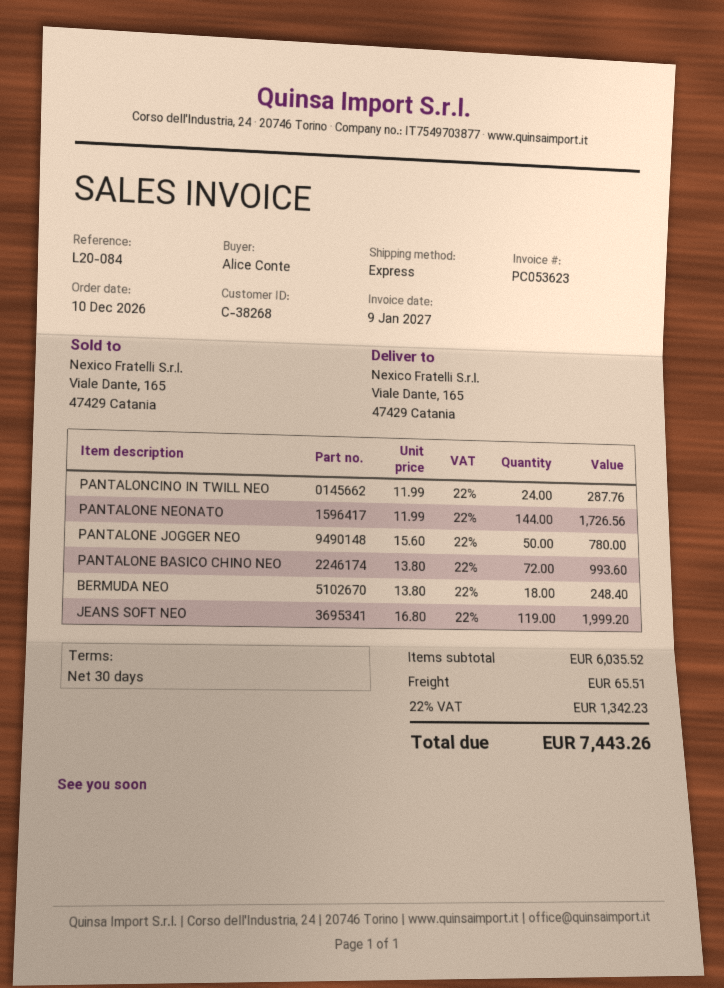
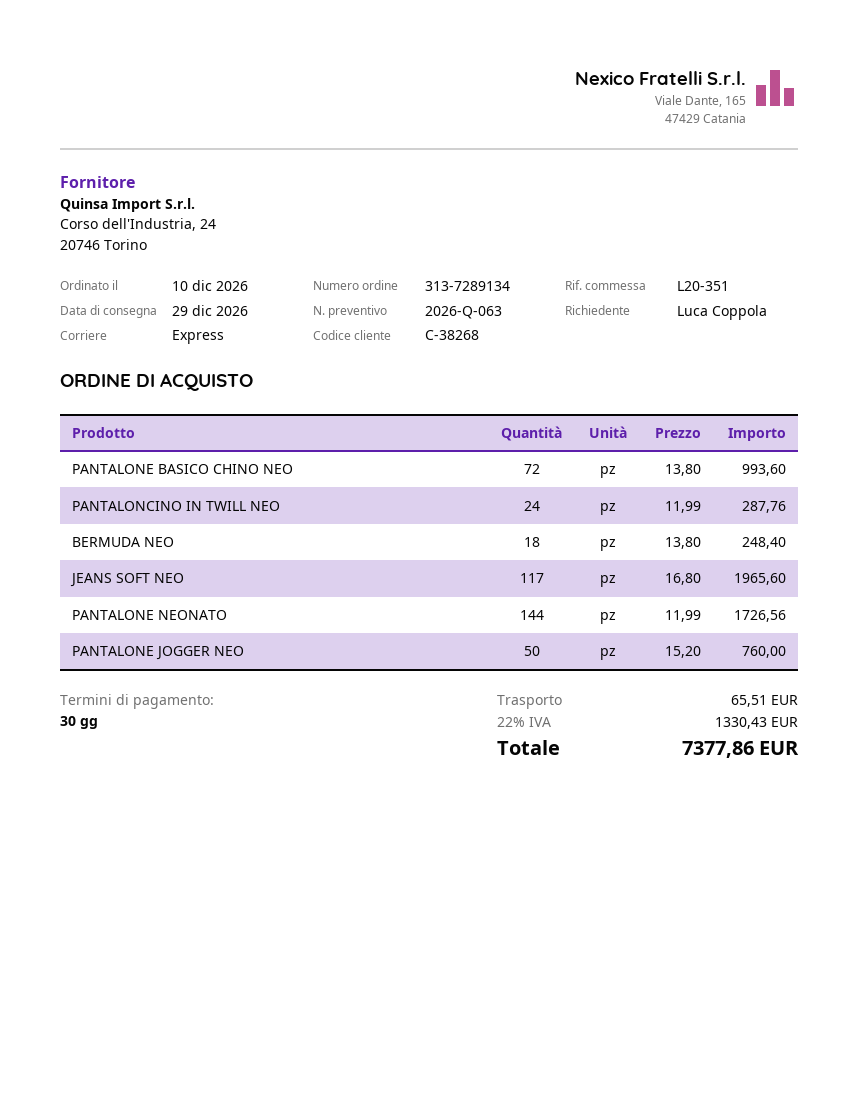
reference: L20-084 -> L20-351
ordered by: Alice Conte -> Luca Coppola
PANTALONE JOGGER NEO: 50 x 15.60 = 780.00 -> 50 x 15.20 = 760.00
JEANS SOFT NEO: 119 x 16.80 = 1999.20 -> 117 x 16.80 = 1965.60
tax: 22% = 1342.23 -> 22% = 1330.43
total: 7443.26 -> 7377.86

